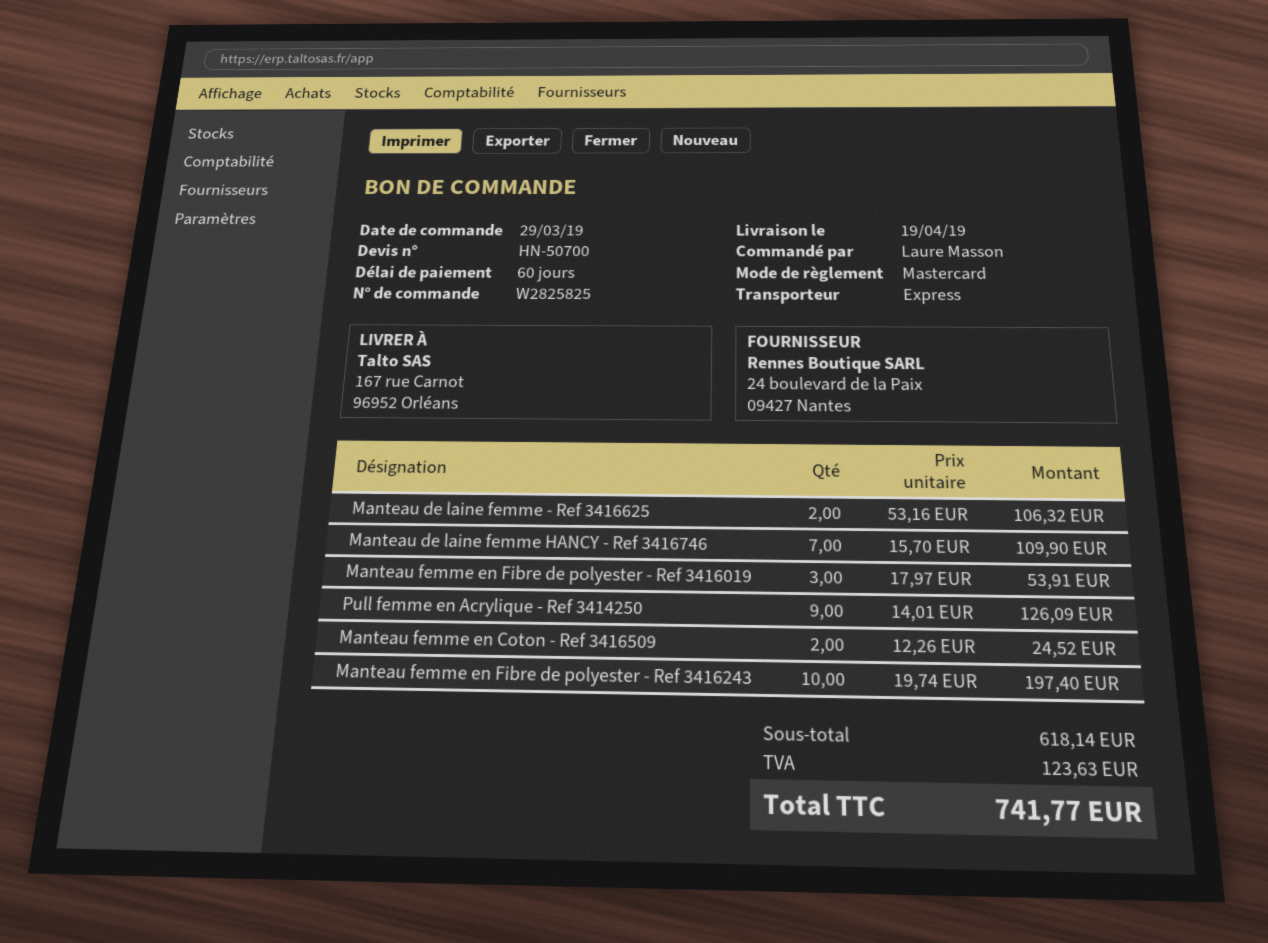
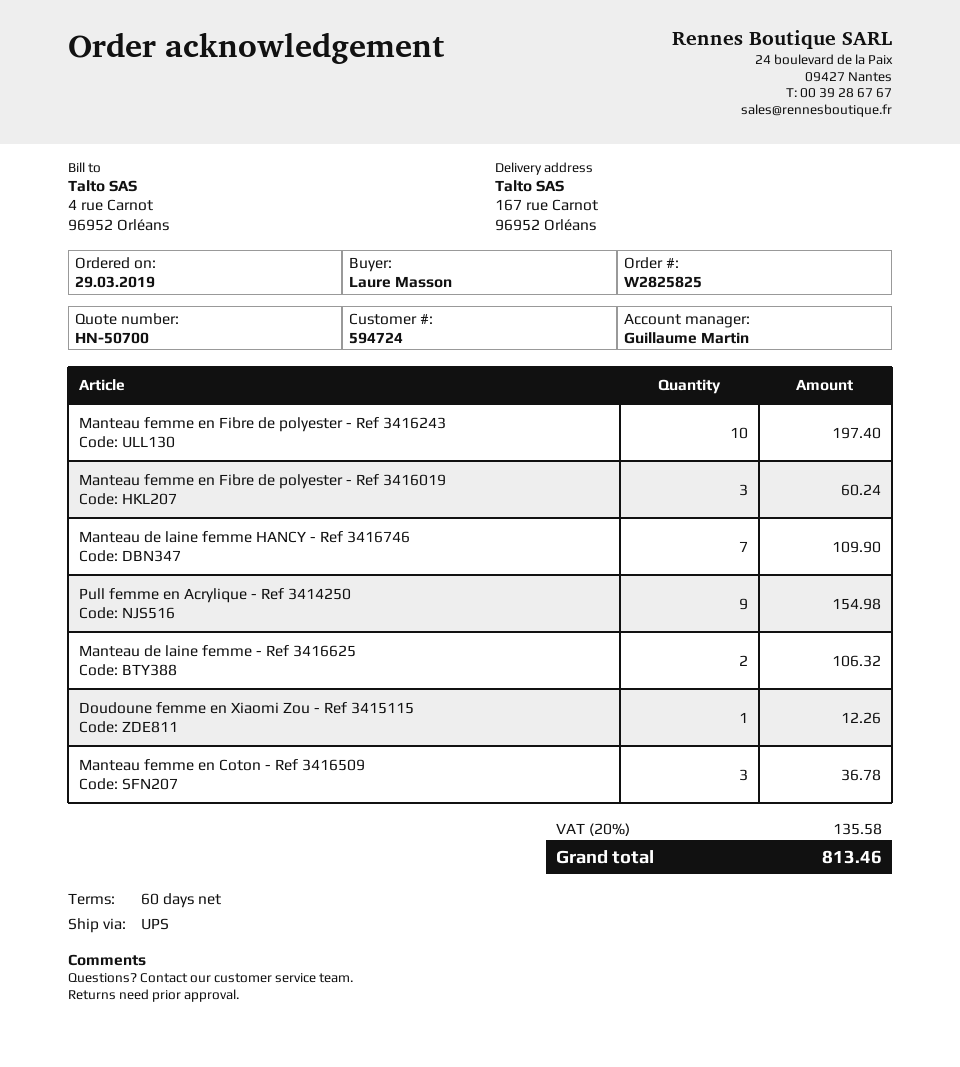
shipping method: express -> UPS
Manteau femme en Fibre de polyester - Ref 3416019: 3 for 53.91 -> 3 for 60.24
Pull femme en Acrylique - Ref 3414250: 9 for 126.09 -> 9 for 154.98
Manteau femme en Coton - Ref 3416509: 2 for 24.52 -> 3 for 36.78
Doudoune femme en Xiaomi Zou - Ref 3415115: none -> 1 for 12.26
tax: 123.63 -> 135.58
total: 741.77 -> 813.46

